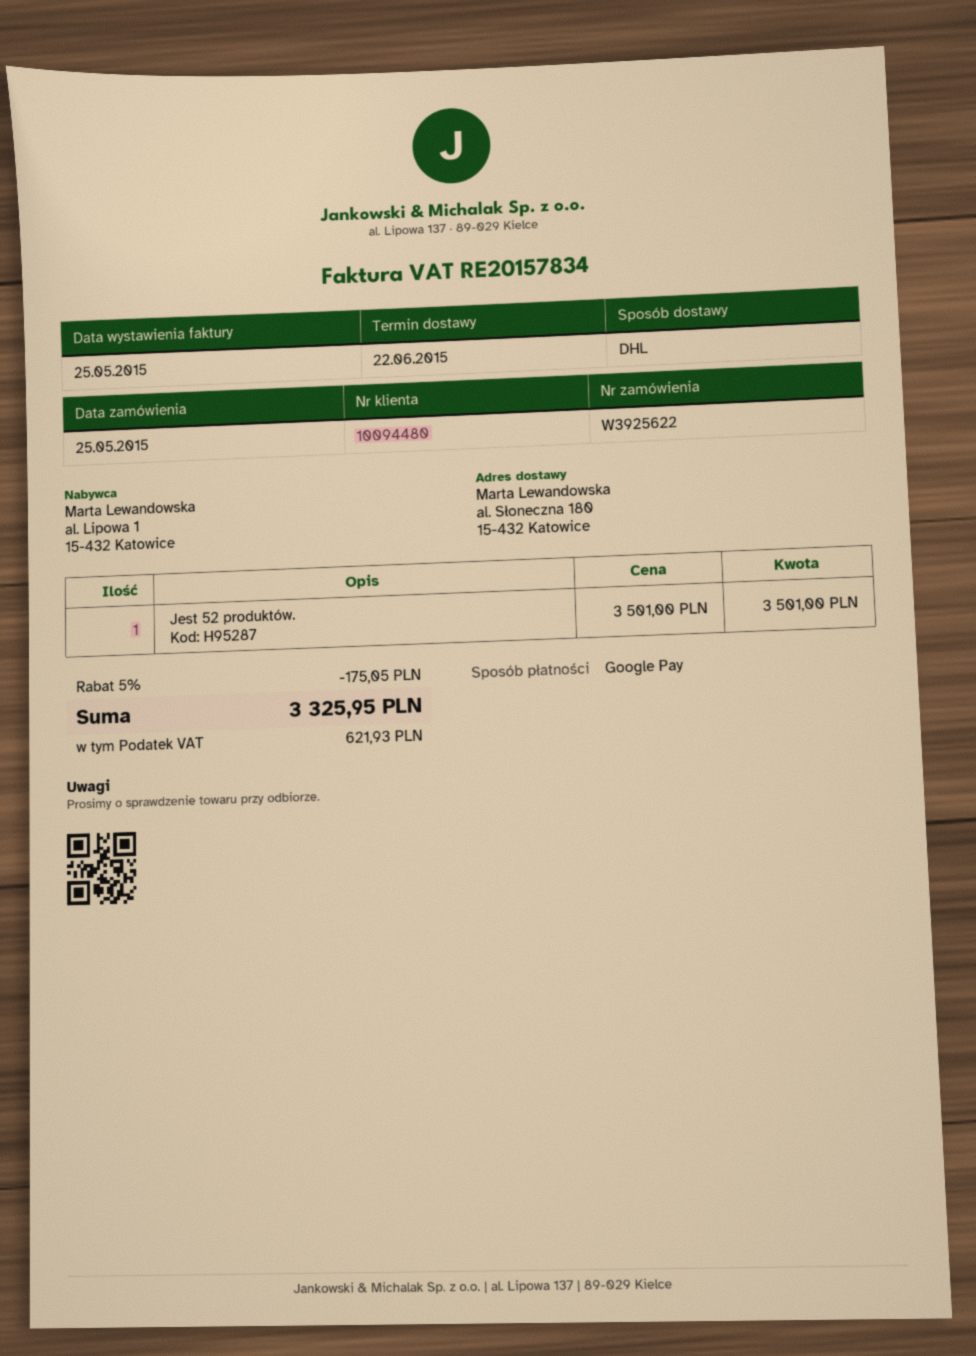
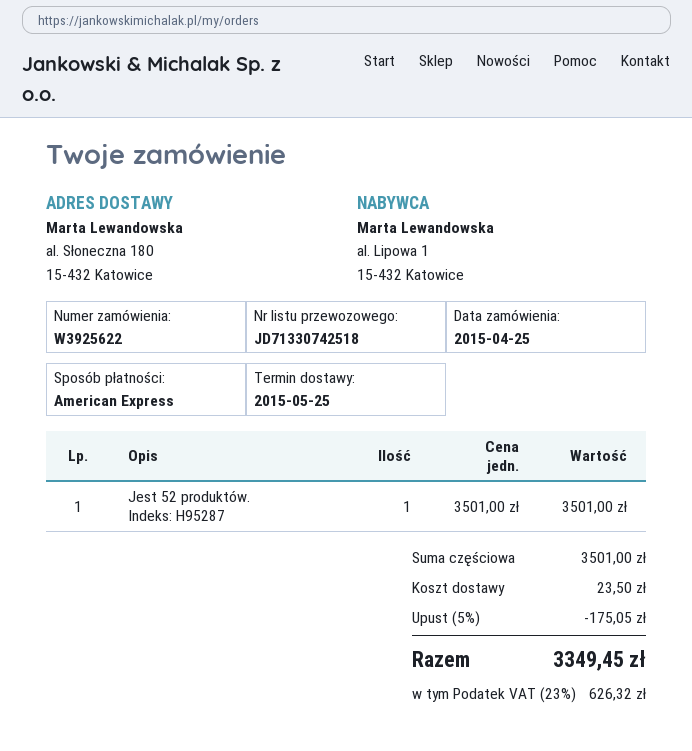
order date: 2015-05-25 -> 2015-04-25
delivery date: 2015-06-22 -> 2015-05-25
payment method: Google Pay -> American Express
shipping: none -> 23.50
tax: 621.93 -> 626.32
total: 3325.95 -> 3349.45

